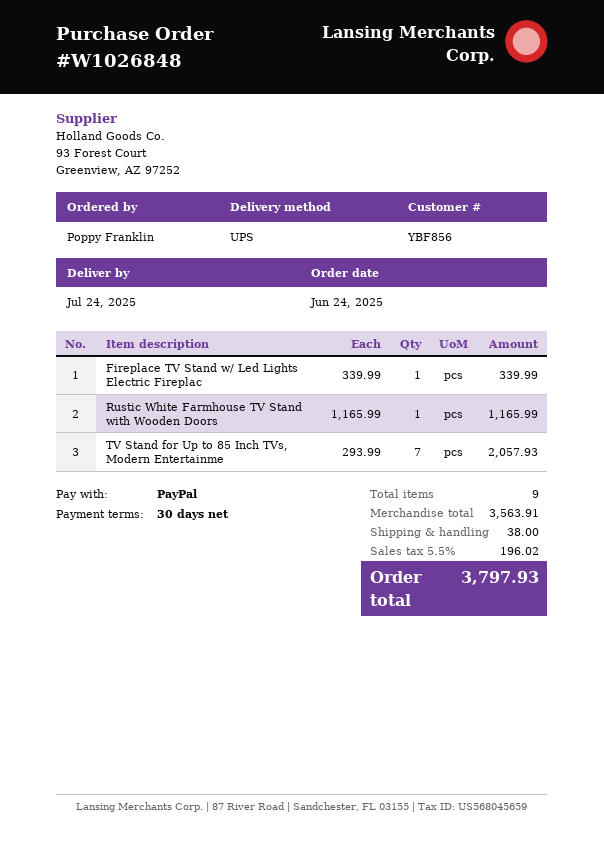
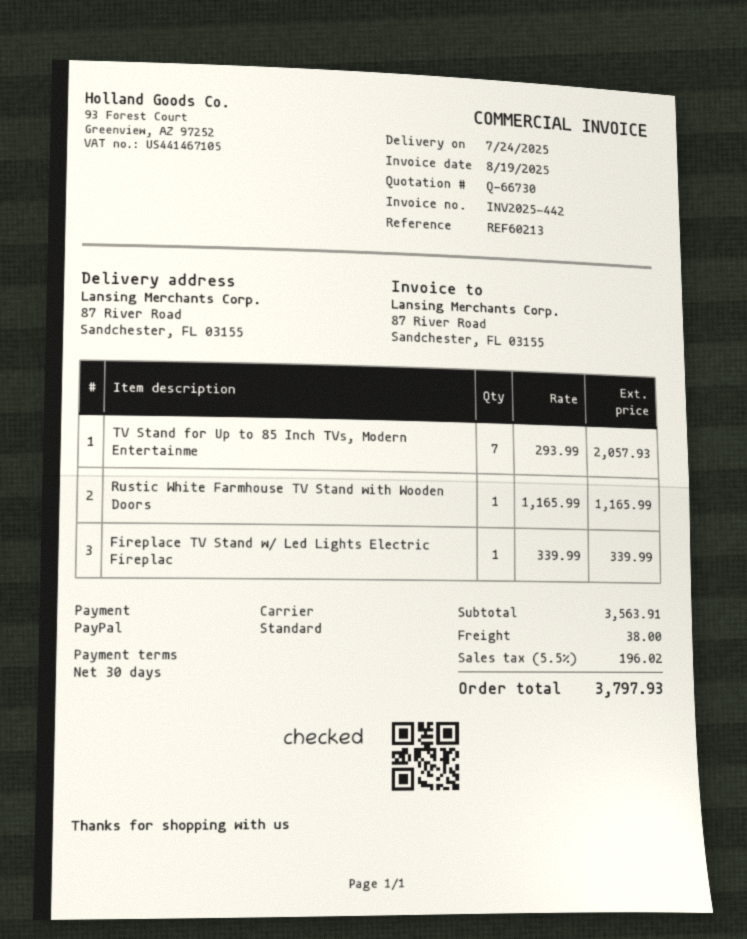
shipping method: UPS -> standard

